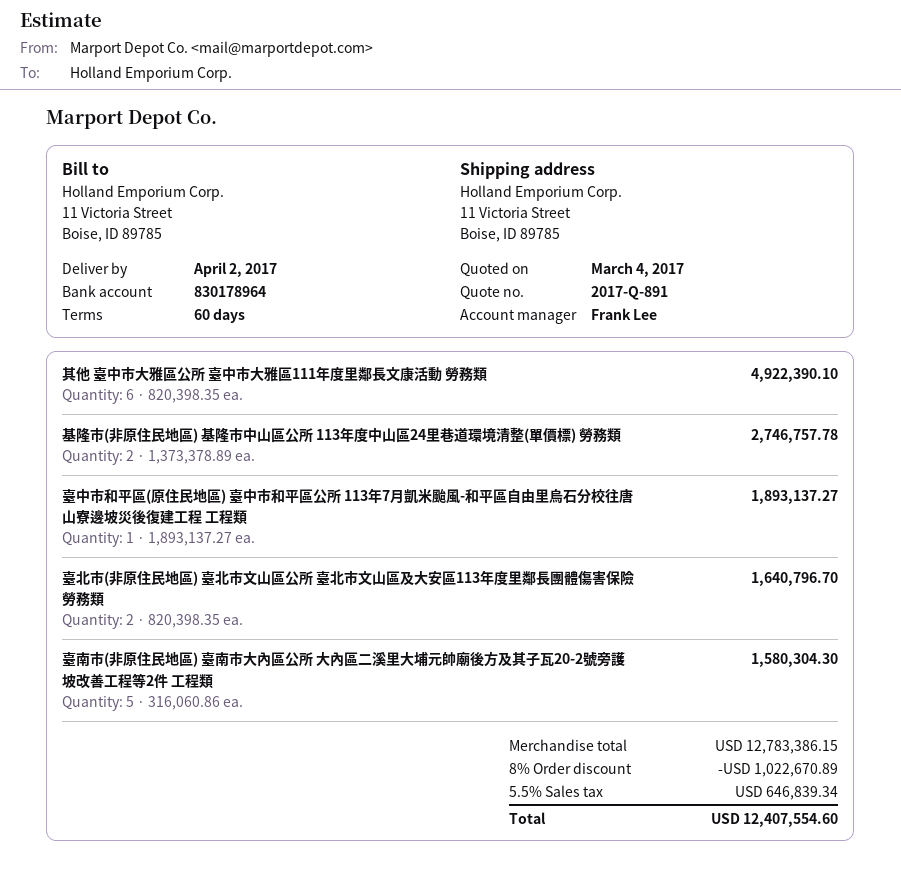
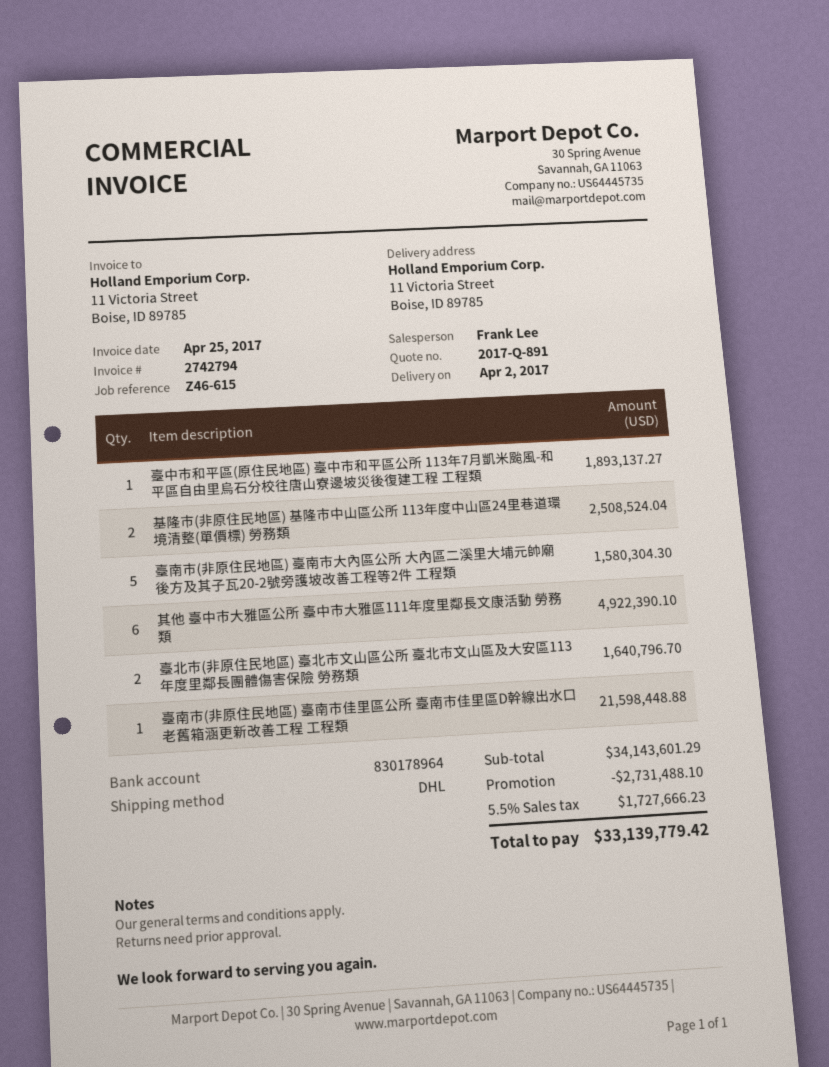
基隆市(非原住民地區) 基隆市中山區公所 113年度中山區24里巷道環境清整(單價標) 勞務類: 2 for 2746757.78 -> 2 for 2508524.04
臺南市(非原住民地區) 臺南市佳里區公所 臺南市佳里區D幹線出水口老舊箱涵更新改善工程 工程類: none -> 1 for 21598448.88
subtotal: 12783386.15 -> 34143601.29
discount: 1022670.89 -> 2731488.10
tax: 5.5% = 646839.34 -> 5.5% = 1727666.23
total: 12407554.60 -> 33139779.42

